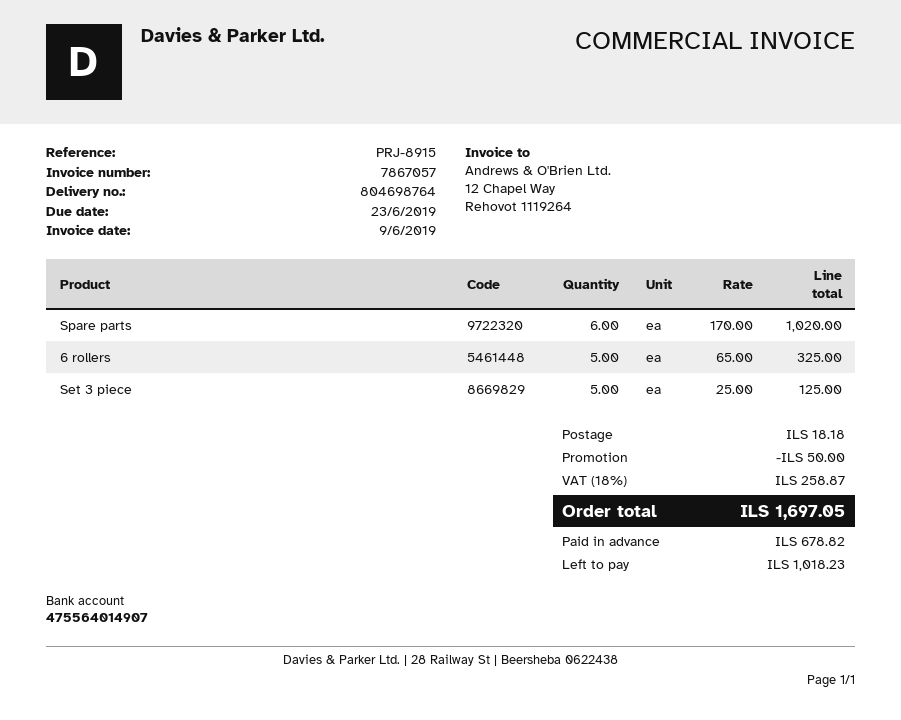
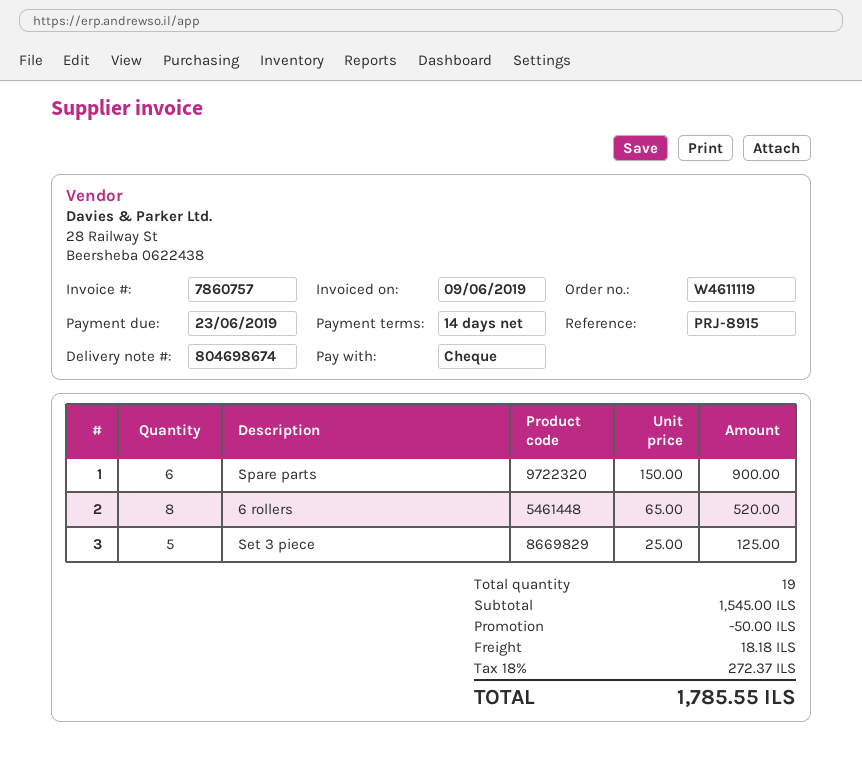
delivery note number: 804698764 -> 804698674
invoice number: 7867057 -> 7860757
Spare parts: 6 x 170.00 = 1020.00 -> 6 x 150.00 = 900.00
6 rollers: 5 x 65.00 = 325.00 -> 8 x 65.00 = 520.00
tax: 18% = 258.87 -> 18% = 272.37
total: 1697.05 -> 1785.55

